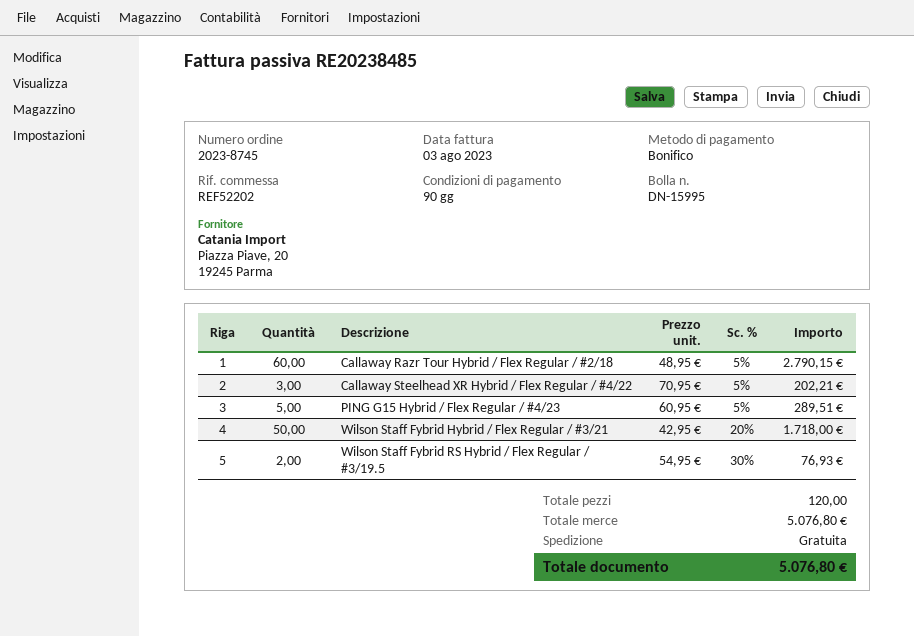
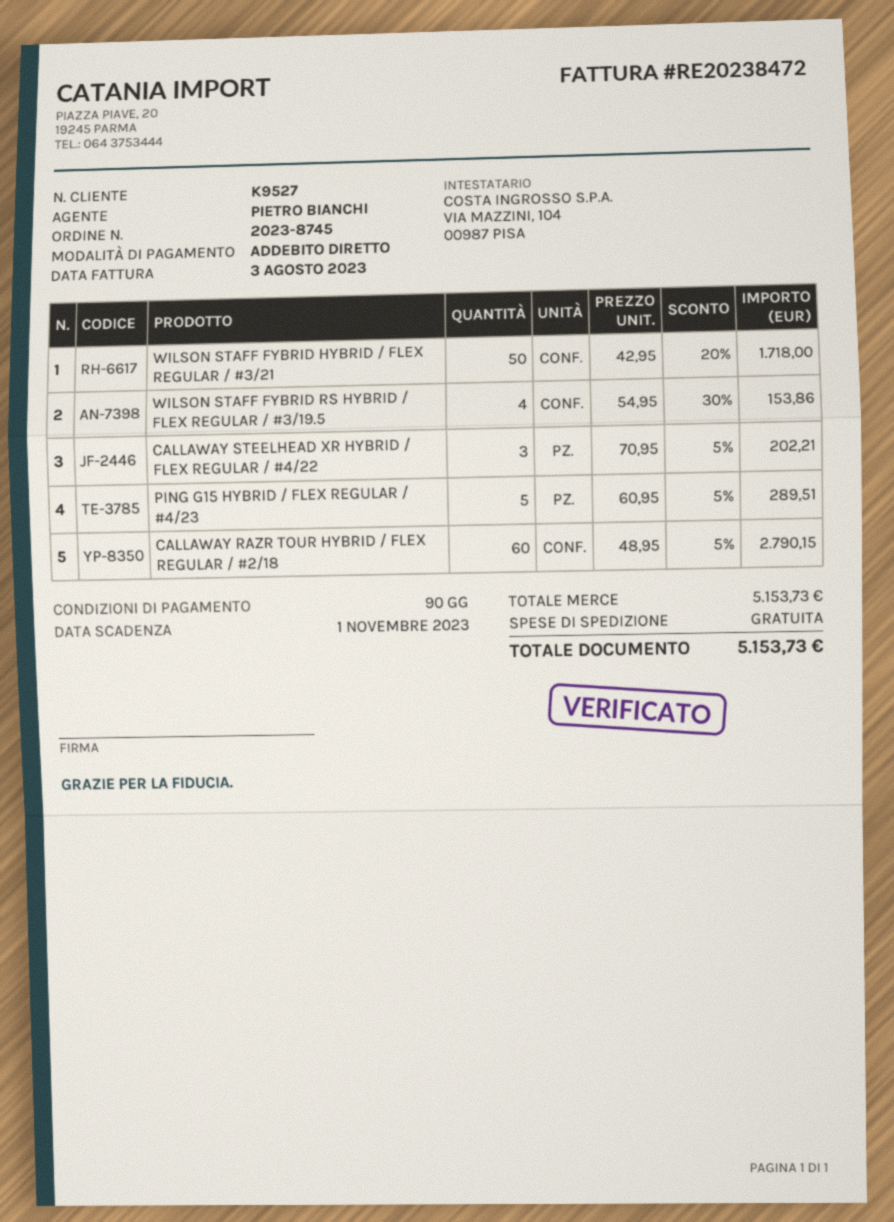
invoice number: RE20238485 -> RE20238472
payment method: bank transfer -> direct debit
Wilson Staff Fybrid RS Hybrid / Flex Regular / #3/19.5: 2 x 54.95 - 30% = 76.93 -> 4 x 54.95 - 30% = 153.86
subtotal: 5076.80 -> 5153.73
total: 5076.80 -> 5153.73

